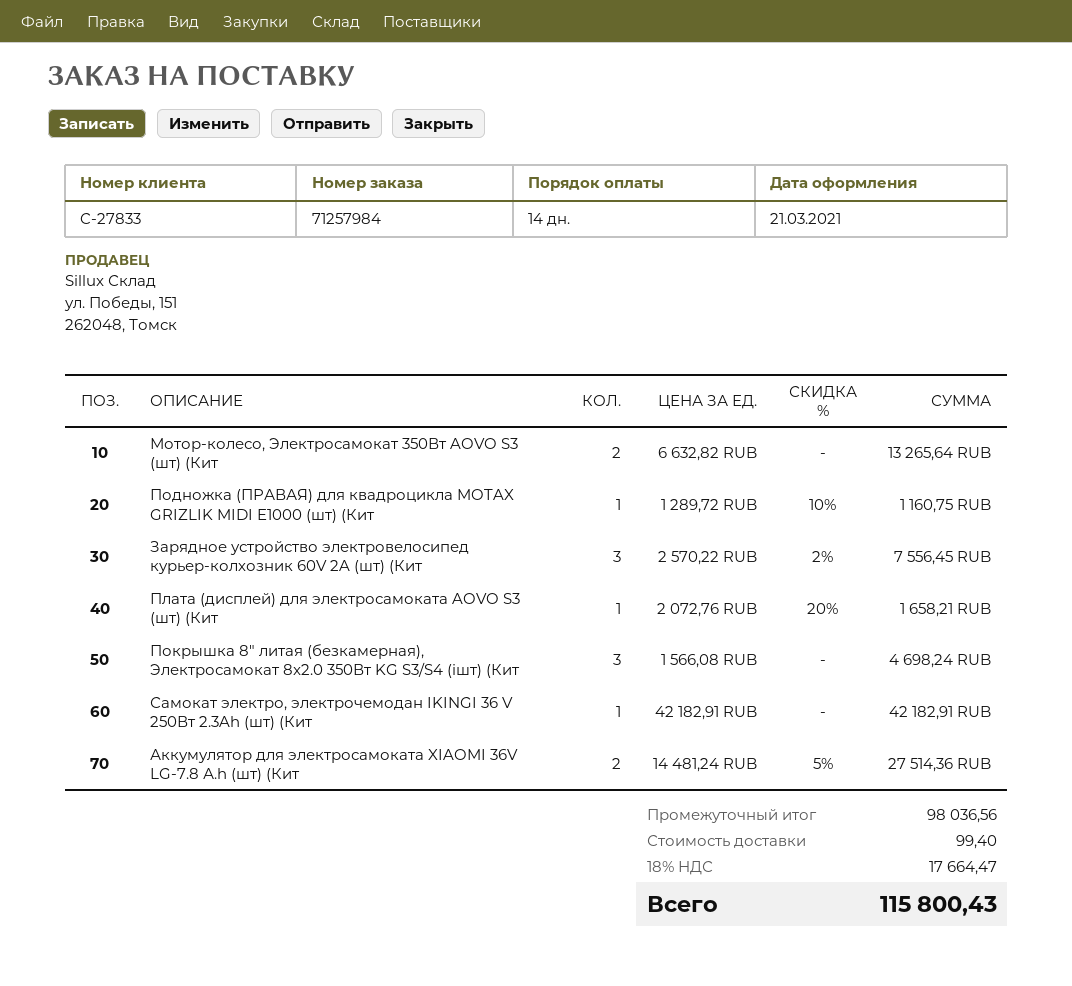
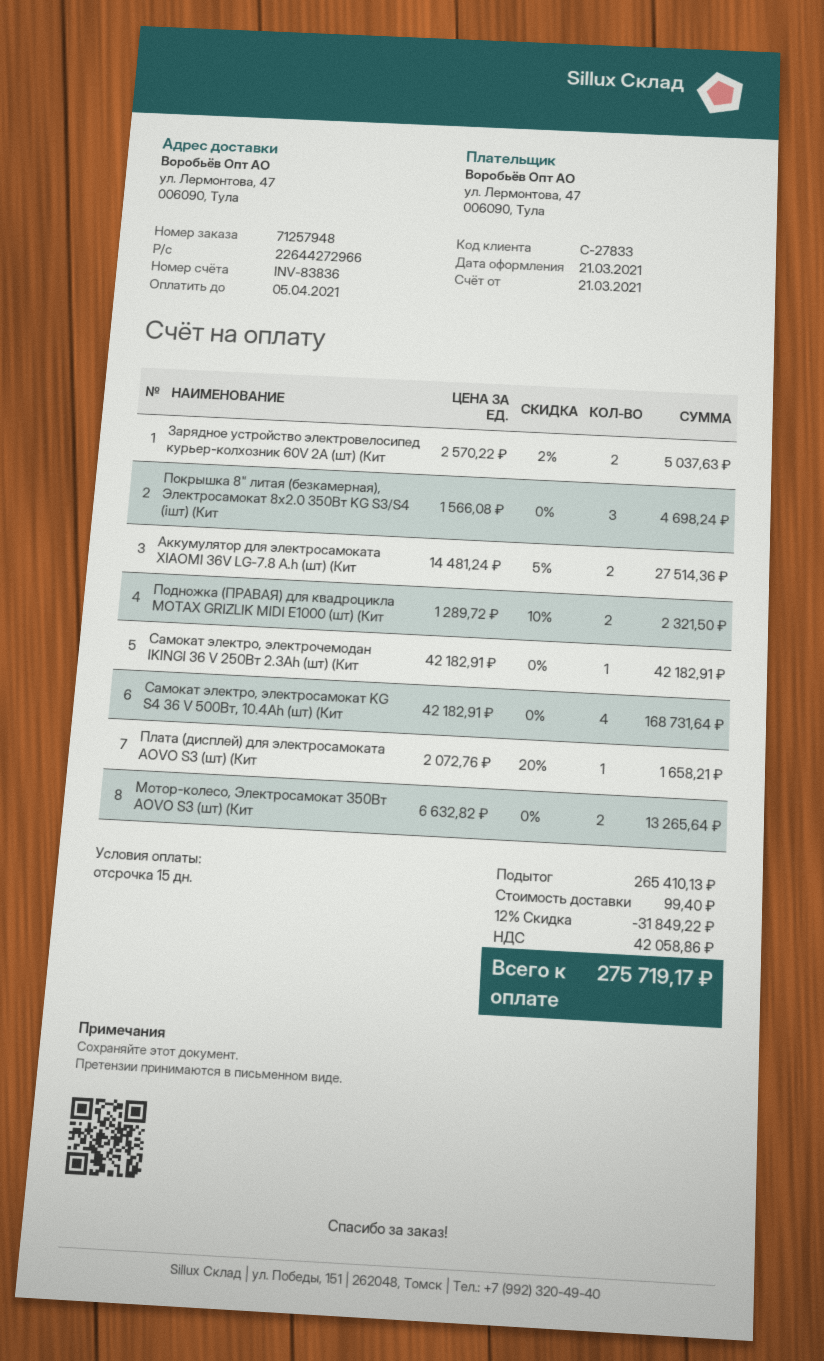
order number: 71257984 -> 71257948
payment terms: 14 days -> 15 days
Подножка (ПРАВАЯ) для квадроцикла MOTAX GRIZLIK MIDI E1000 (шт) (Кит: 1 x 1289.72 - 10% = 1160.75 -> 2 x 1289.72 - 10% = 2321.50
Зарядное устройство электровелосипед курьер-колхозник 60V 2A (шт) (Кит: 3 x 2570.22 - 2% = 7556.45 -> 2 x 2570.22 - 2% = 5037.63
Самокат электро, электросамокат KG S4 36 V 500Вт, 10.4Ah (шт) (Кит: none -> 4 x 42182.91 = 168731.64
subtotal: 98036.56 -> 265410.13
discount: none -> 12% = 31849.22
tax: 17664.47 -> 42058.86
total: 115800.43 -> 275719.17

